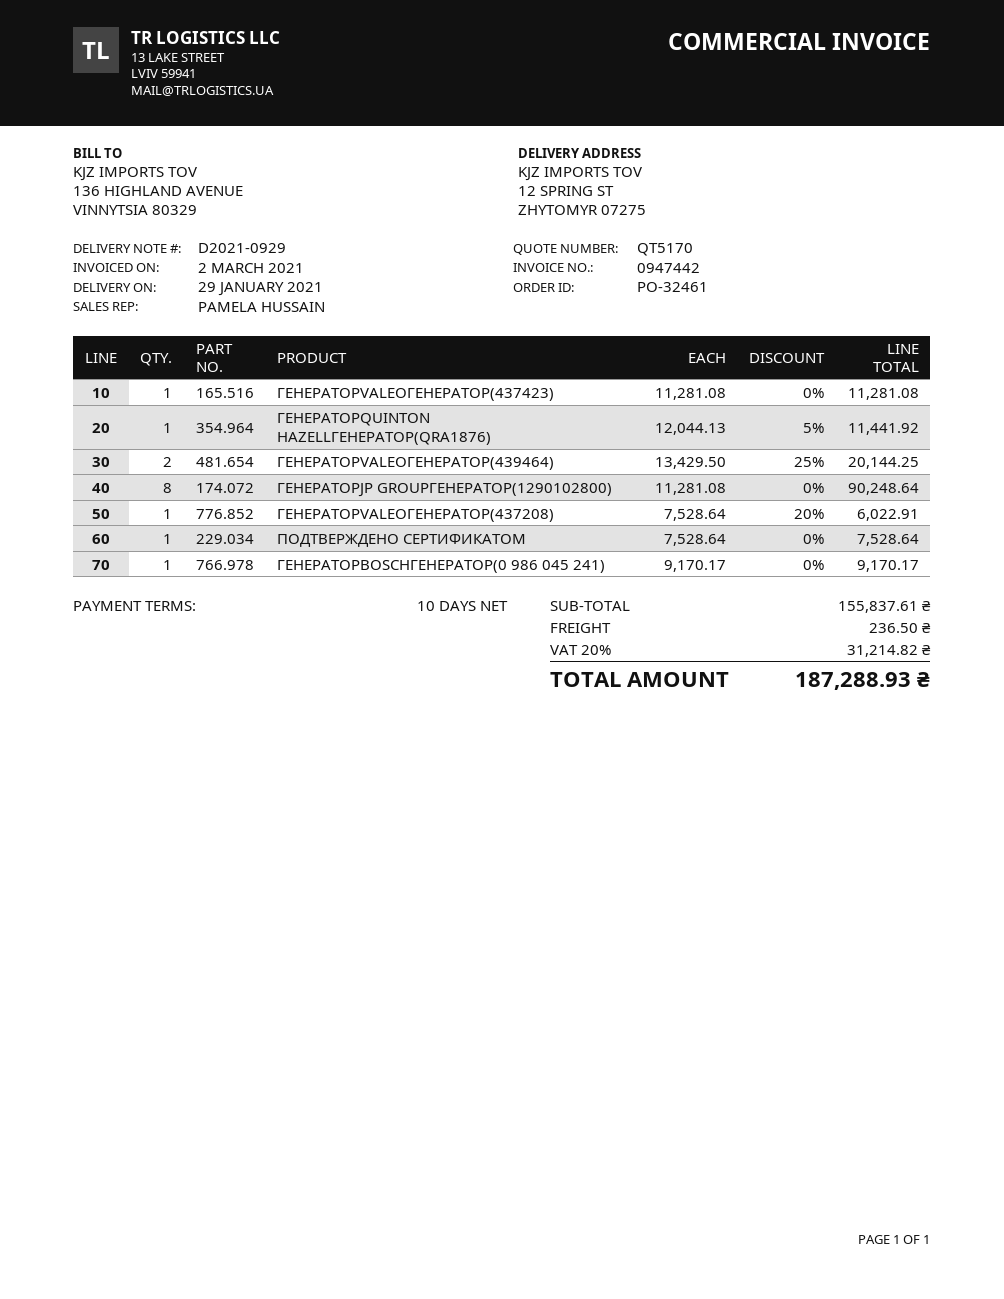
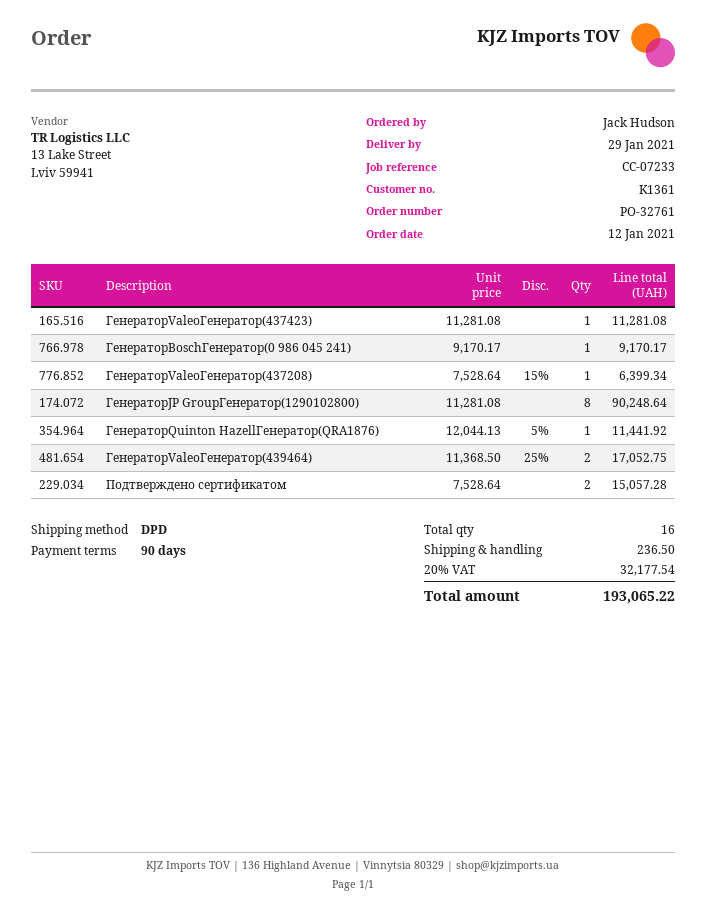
order number: PO-32461 -> PO-32761
payment terms: 10 days -> 90 days
ГЕНЕРАТОРVALEOГЕНЕРАТОР(439464): 2 x 13429.50 - 25% = 20144.25 -> 2 x 11368.50 - 25% = 17052.75
ГЕНЕРАТОРVALEOГЕНЕРАТОР(437208): 1 x 7528.64 - 20% = 6022.91 -> 1 x 7528.64 - 15% = 6399.34
ПОДТВЕРЖДЕНО СЕРТИФИКАТОМ: 1 x 7528.64 = 7528.64 -> 2 x 7528.64 = 15057.28
tax: 20% = 31214.82 -> 20% = 32177.54
total: 187288.93 -> 193065.22

